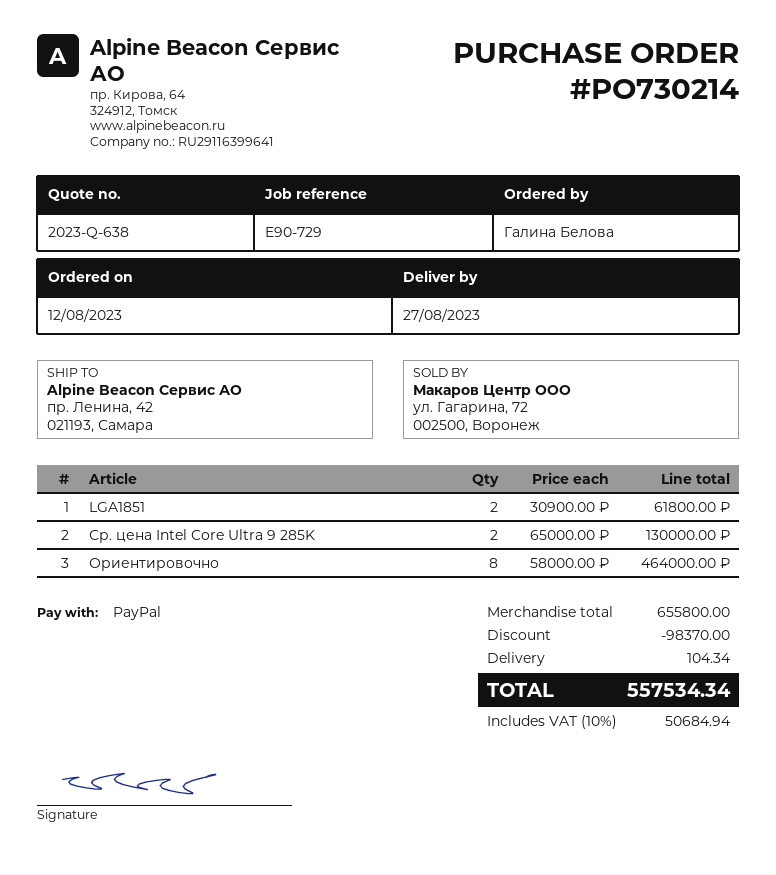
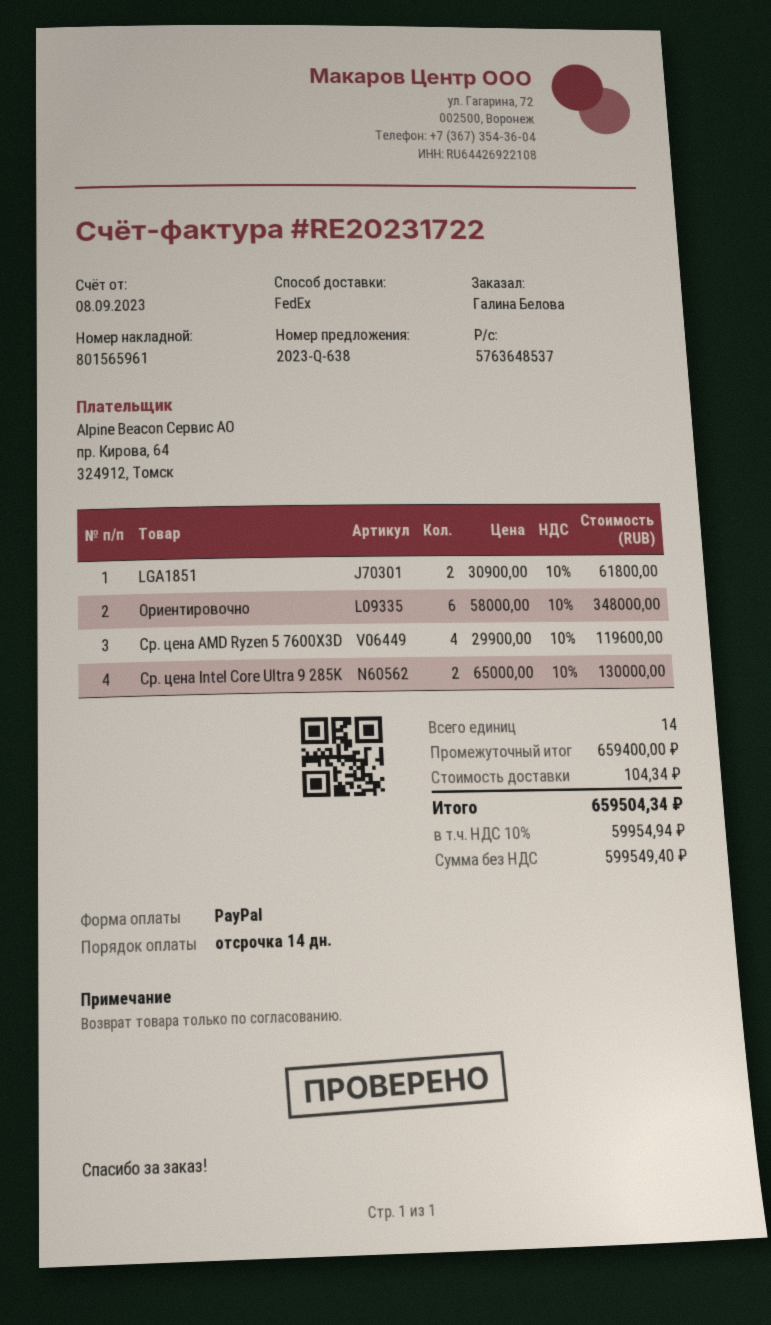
Ориентировочно: 8 x 58000.00 = 464000.00 -> 6 x 58000.00 = 348000.00
Ср. цена AMD Ryzen 5 7600X3D: none -> 4 x 29900.00 = 119600.00
subtotal: 655800.00 -> 659400.00
discount: 98370.00 -> none
tax: 10% = 50684.94 -> 10% = 59954.94
total: 557534.34 -> 659504.34

